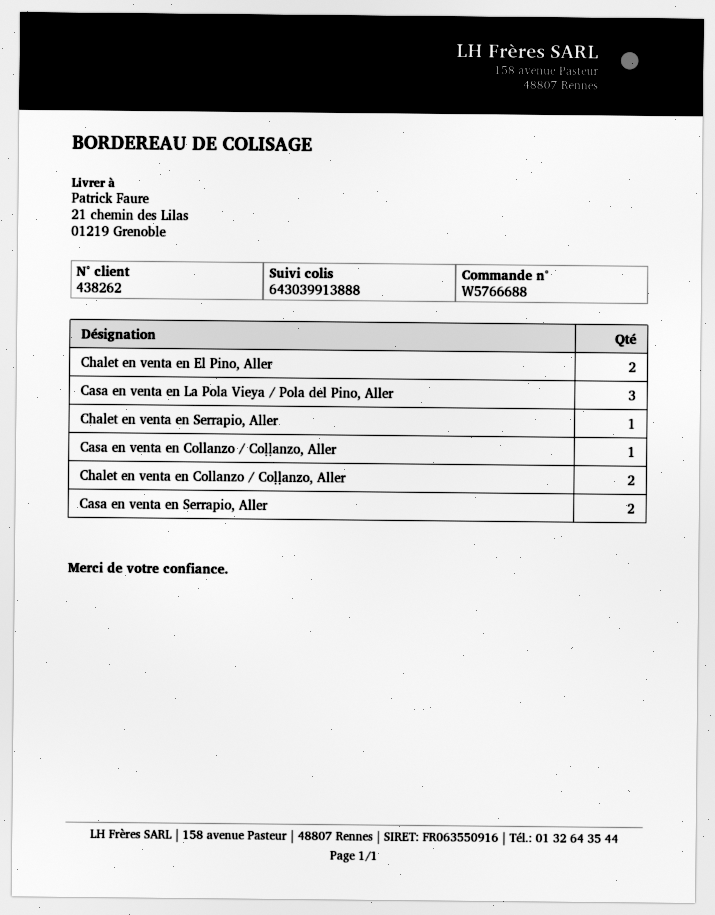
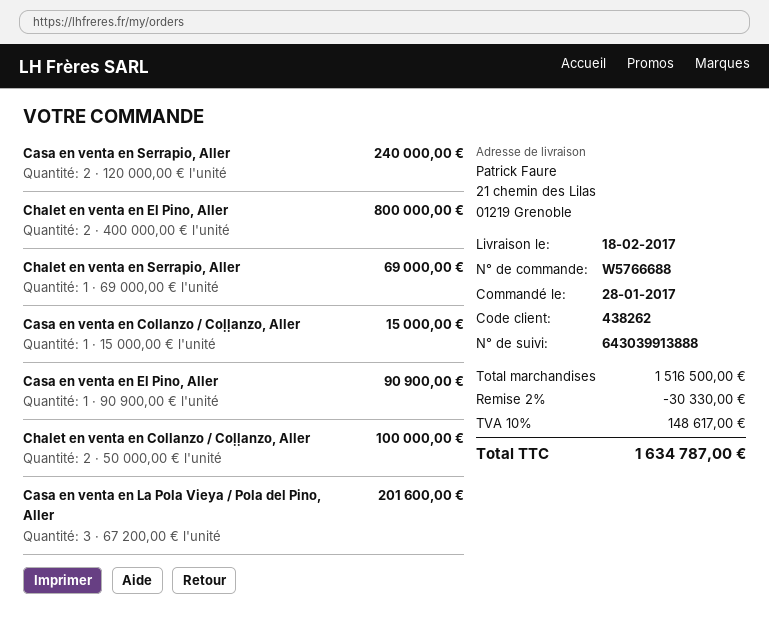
Casa en venta en El Pino, Aller: none -> 1

